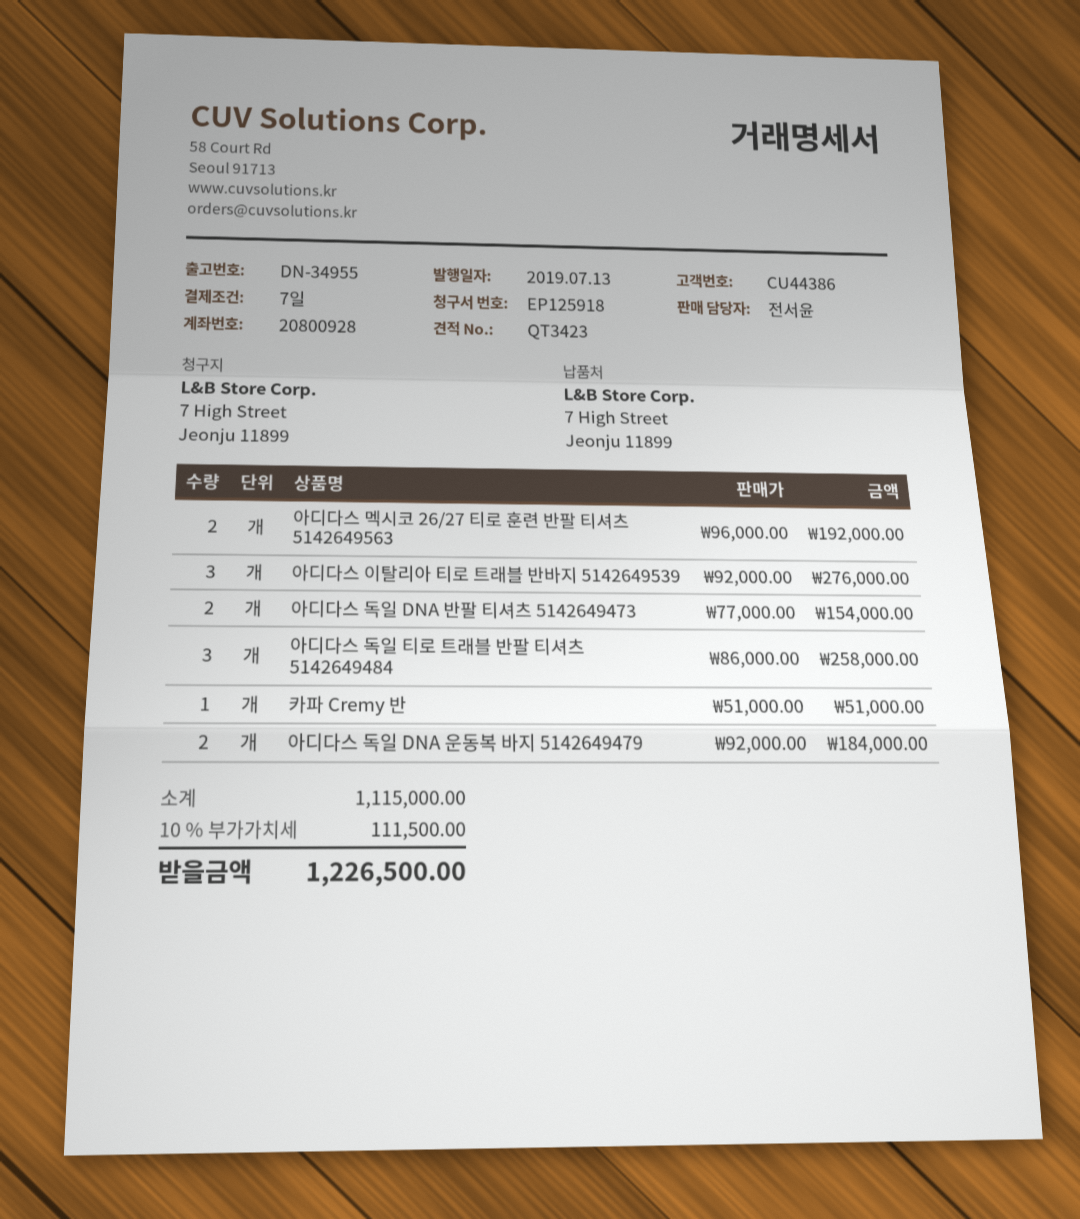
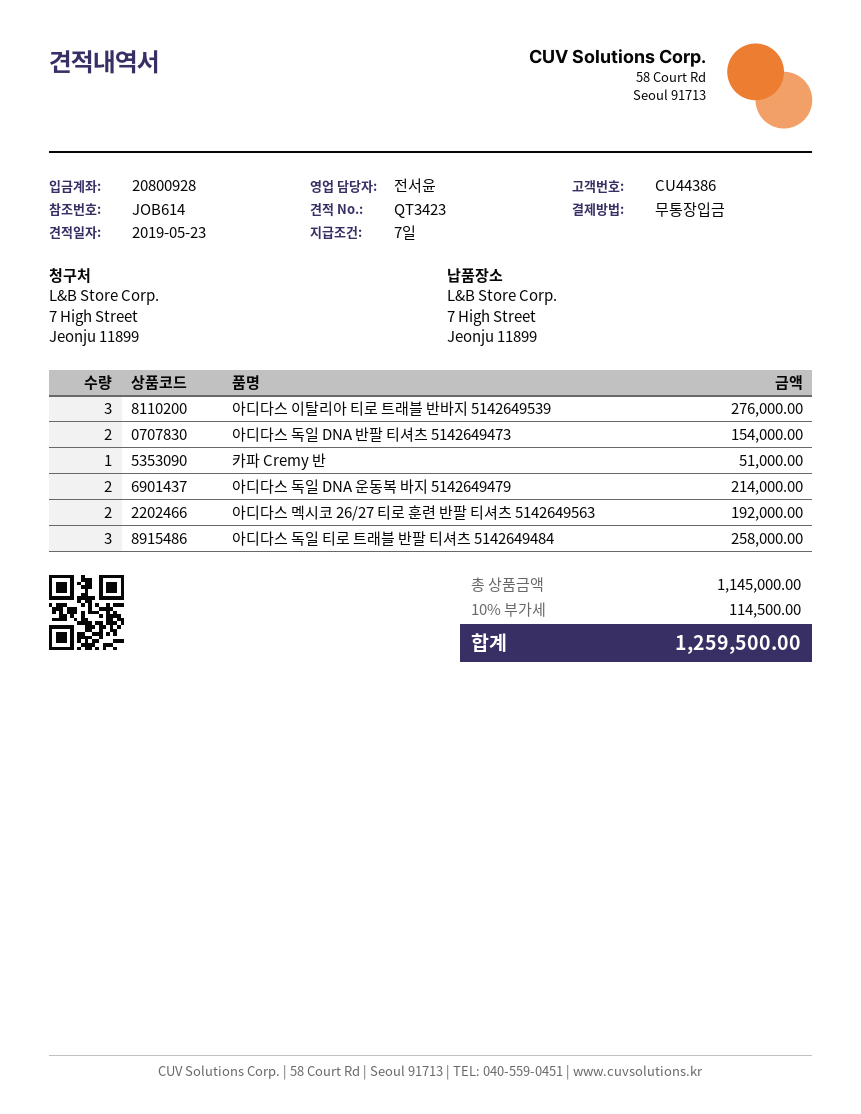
아디다스 독일 DNA 운동복 바지 5142649479: 2 for 184000.00 -> 2 for 214000.00
subtotal: 1115000.00 -> 1145000.00
tax: 10% = 111500.00 -> 10% = 114500.00
total: 1226500.00 -> 1259500.00

